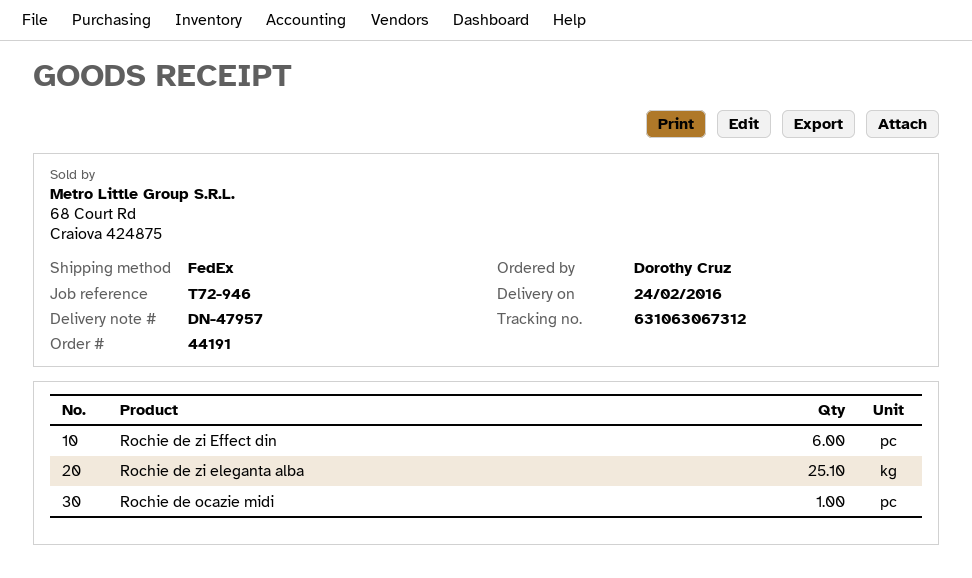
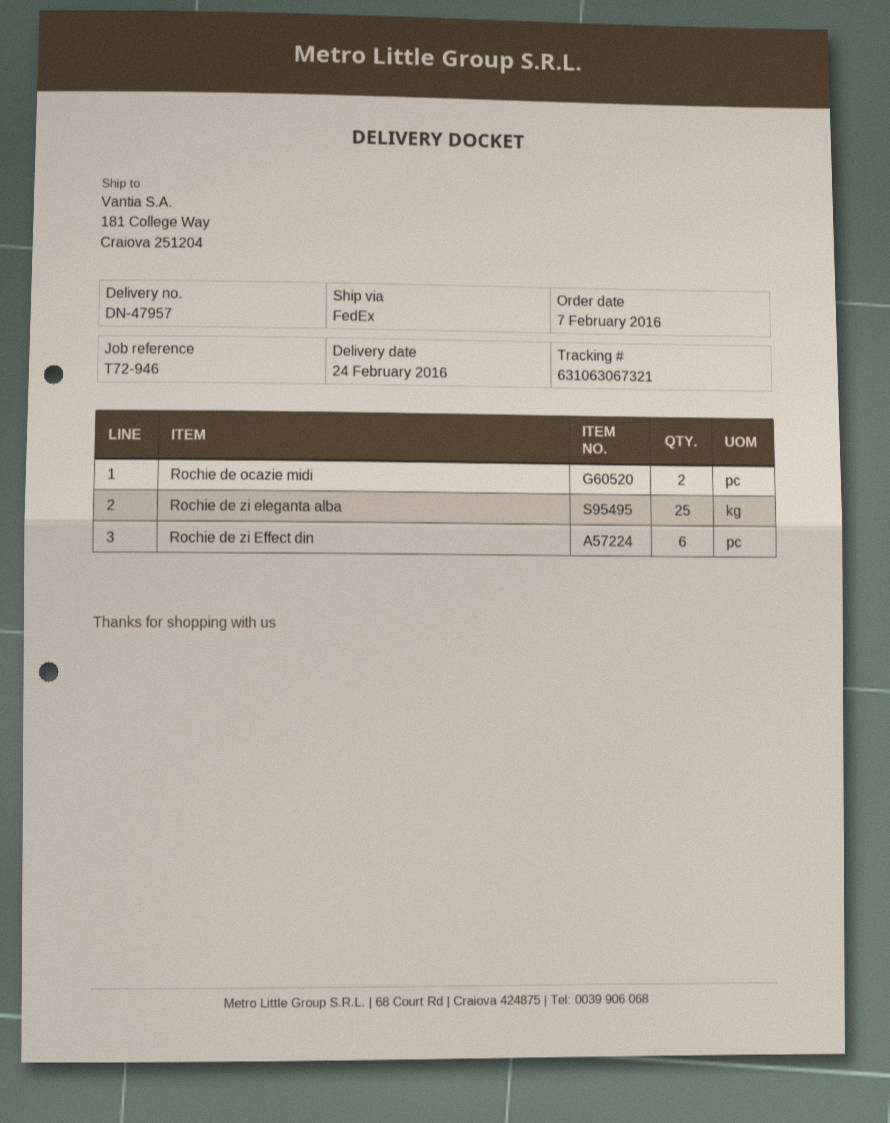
tracking number: 631063067312 -> 631063067321
Rochie de zi eleganta alba: 25.1 -> 25
Rochie de ocazie midi: 1 -> 2

